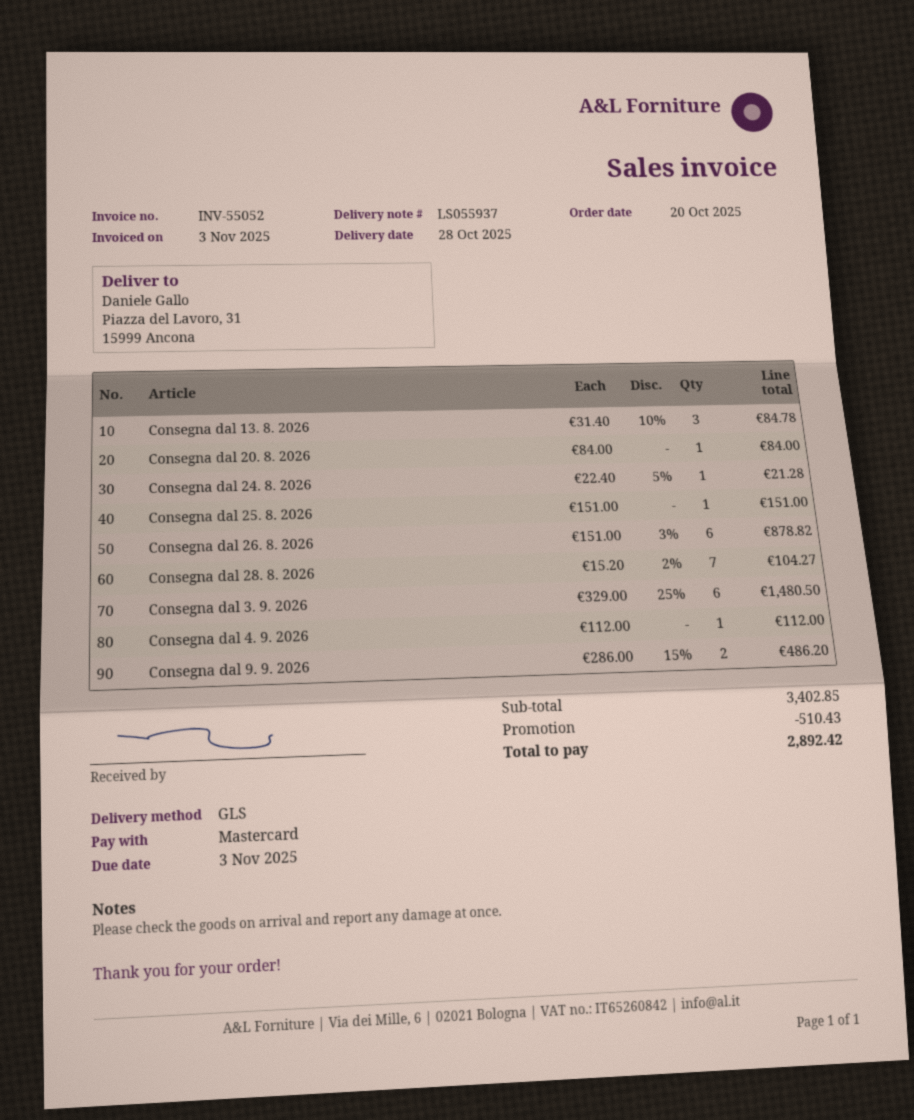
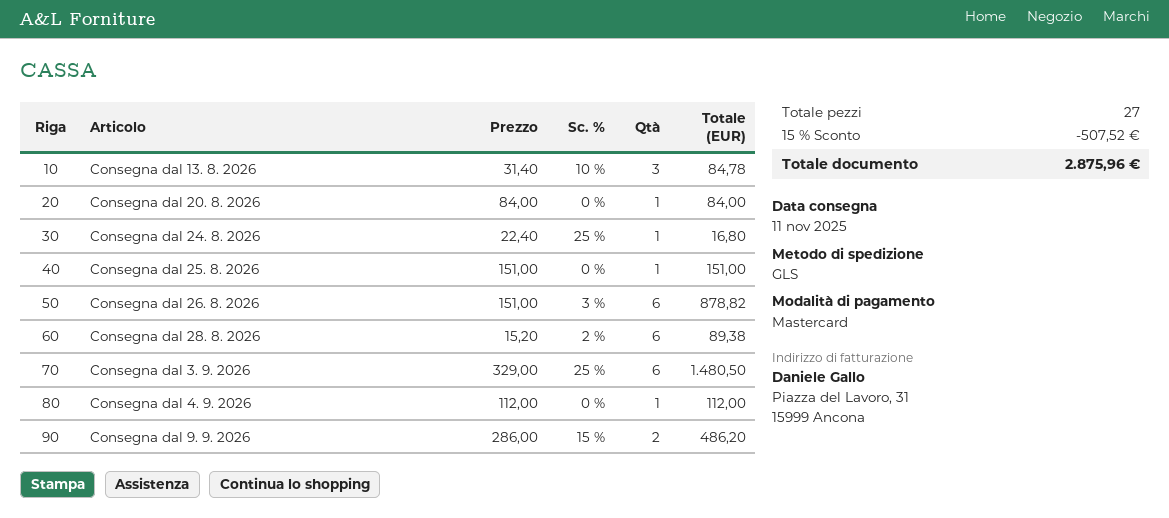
delivery date: 2025-10-28 -> 2025-11-11
Consegna dal 24. 8. 2026: 1 x 22.40 - 5% = 21.28 -> 1 x 22.40 - 25% = 16.80
Consegna dal 28. 8. 2026: 7 x 15.20 - 2% = 104.27 -> 6 x 15.20 - 2% = 89.38
discount: 510.43 -> 507.52
total: 2892.42 -> 2875.96

